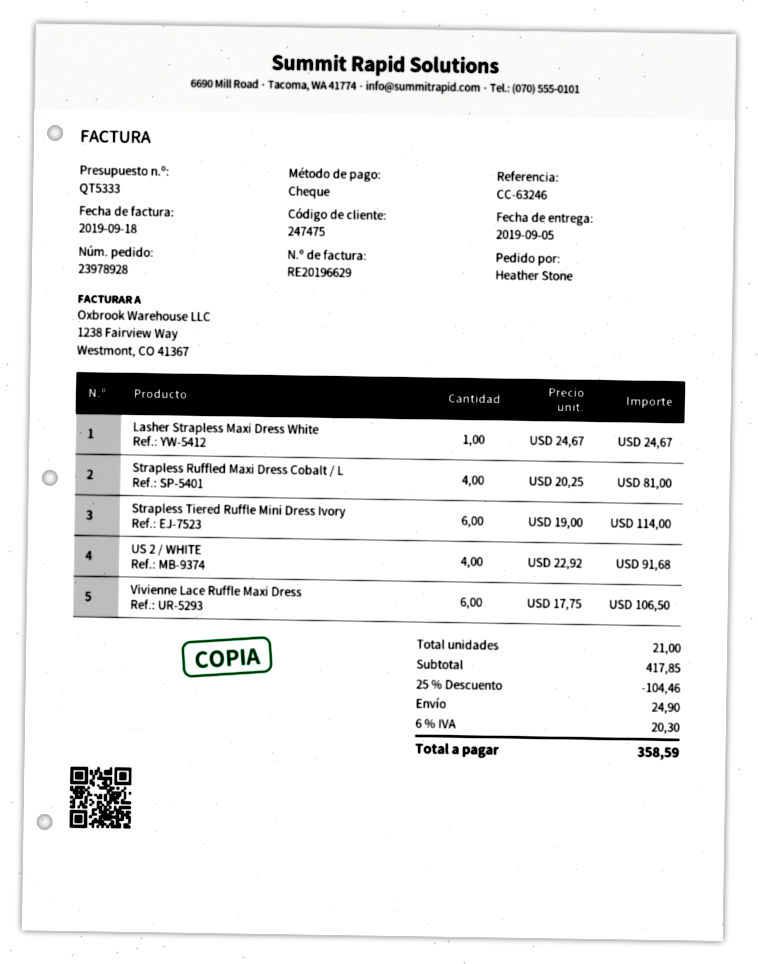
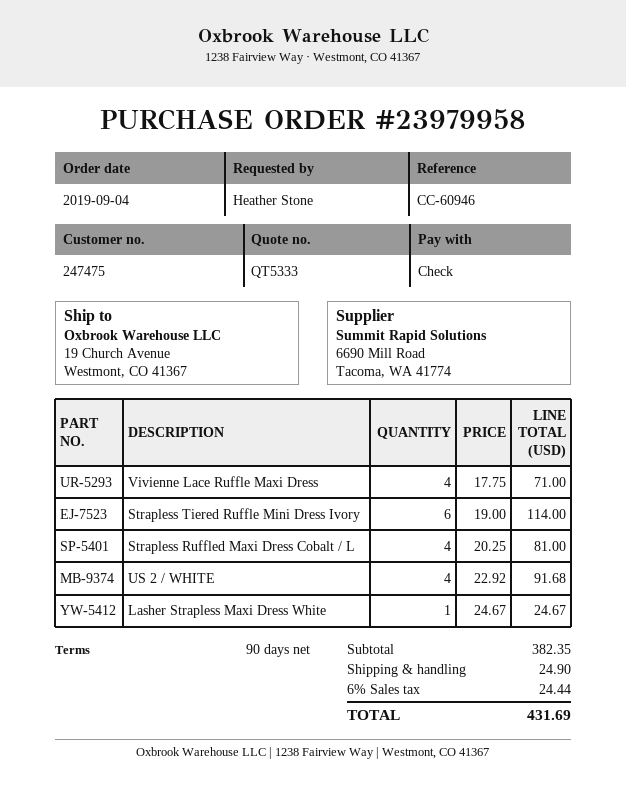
order number: 23978928 -> 23979958
reference: CC-63246 -> CC-60946
Vivienne Lace Ruffle Maxi Dress: 6 x 17.75 = 106.50 -> 4 x 17.75 = 71.00
subtotal: 417.85 -> 382.35
discount: 25% = 104.46 -> none
tax: 6% = 20.30 -> 6% = 24.44
total: 358.59 -> 431.69

